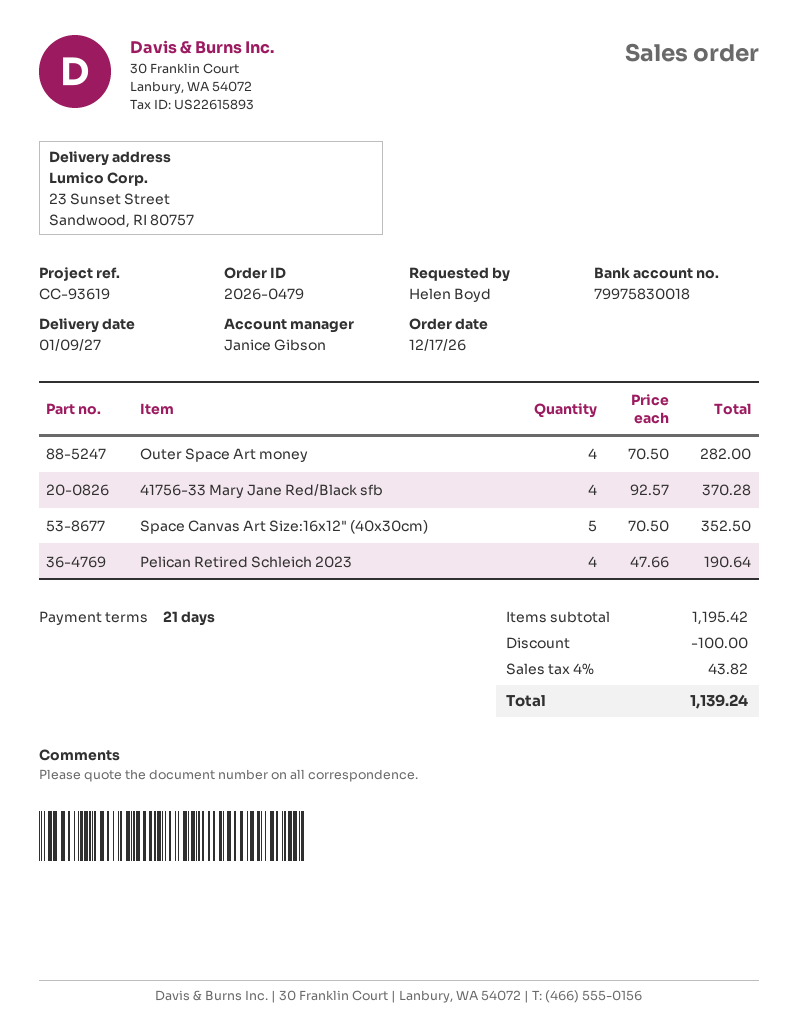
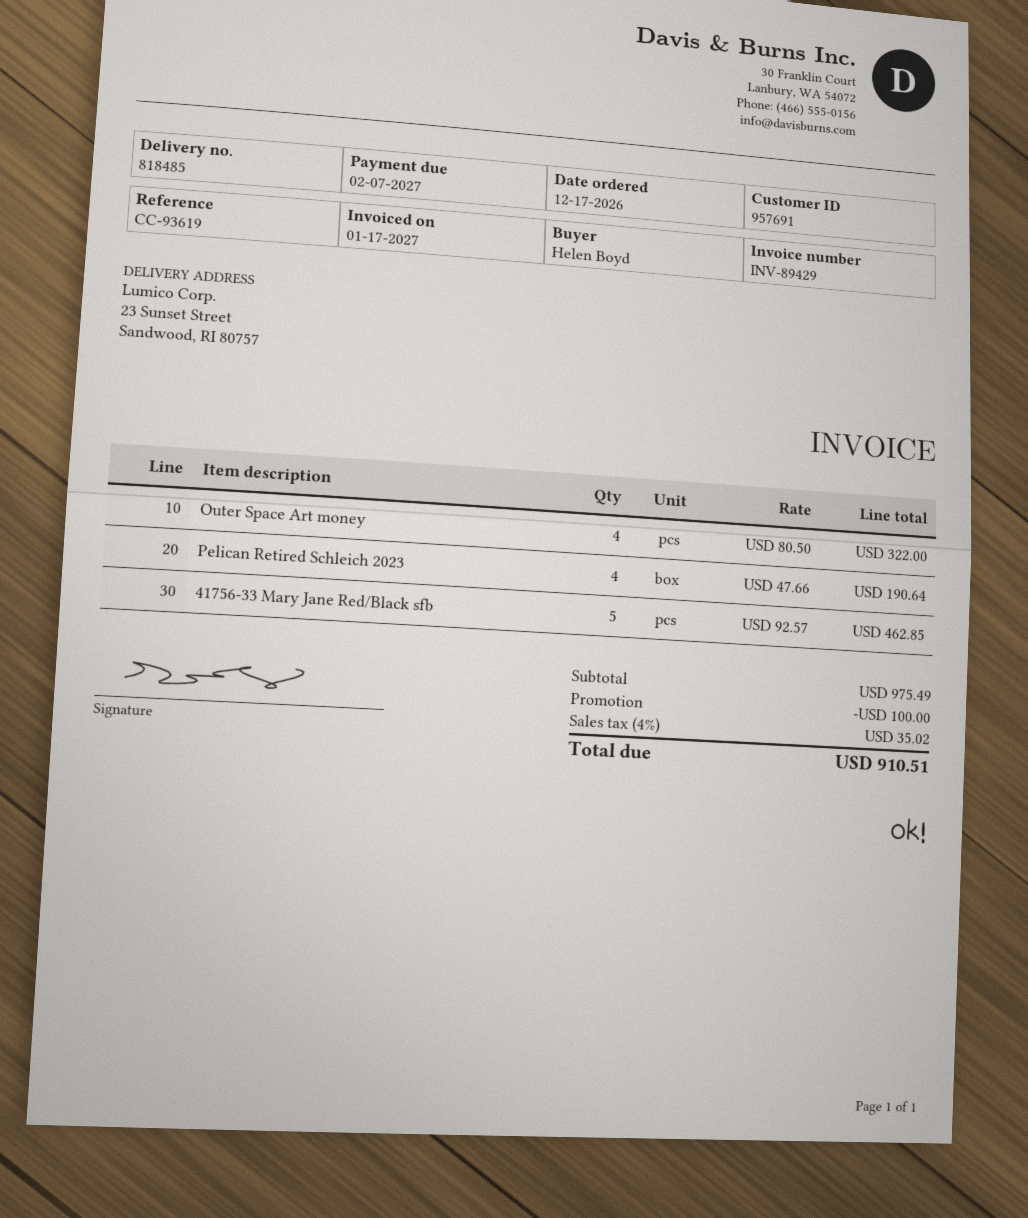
Outer Space Art money: 4 x 70.50 = 282.00 -> 4 x 80.50 = 322.00
41756-33 Mary Jane Red/Black sfb: 4 x 92.57 = 370.28 -> 5 x 92.57 = 462.85
Space Canvas Art Size:16x12" (40x30cm): 5 x 70.50 = 352.50 -> none
subtotal: 1195.42 -> 975.49
tax: 4% = 43.82 -> 4% = 35.02
total: 1139.24 -> 910.51

